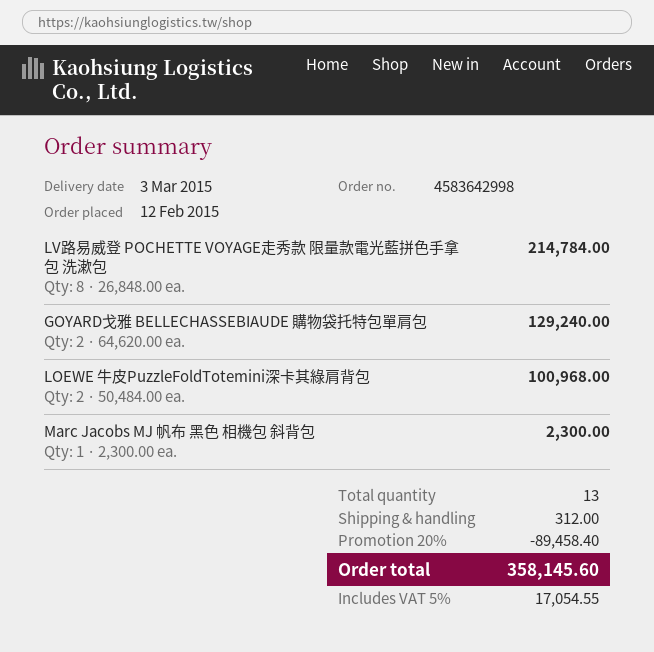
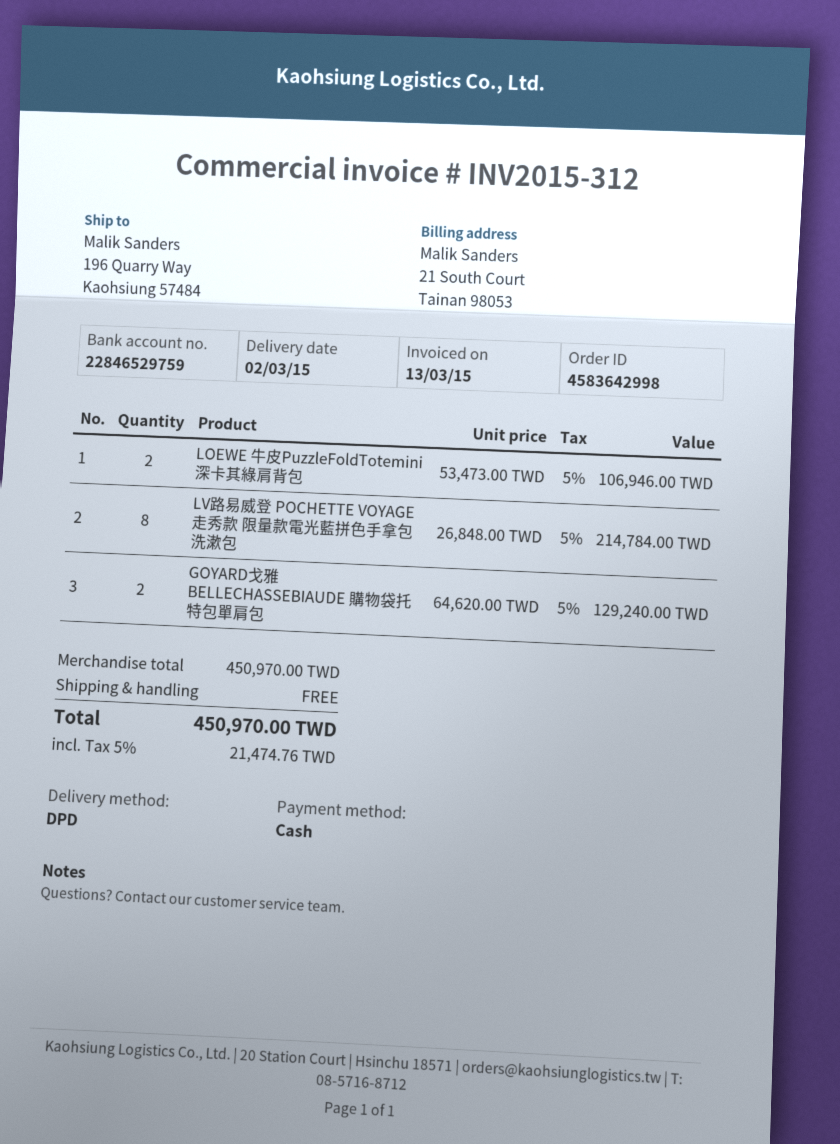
delivery date: 2015-03-03 -> 2015-03-02
LOEWE 牛皮PuzzleFoldTotemini深卡其綠肩背包: 2 x 50484.00 = 100968.00 -> 2 x 53473.00 = 106946.00
Marc Jacobs MJ 帆布 黑色 相機包 斜背包: 1 x 2300.00 = 2300.00 -> none
discount: 20% = 89458.40 -> none
shipping: 312.00 -> 0.00
tax: 5% = 17054.55 -> 5% = 21474.76
total: 358145.60 -> 450970.00

